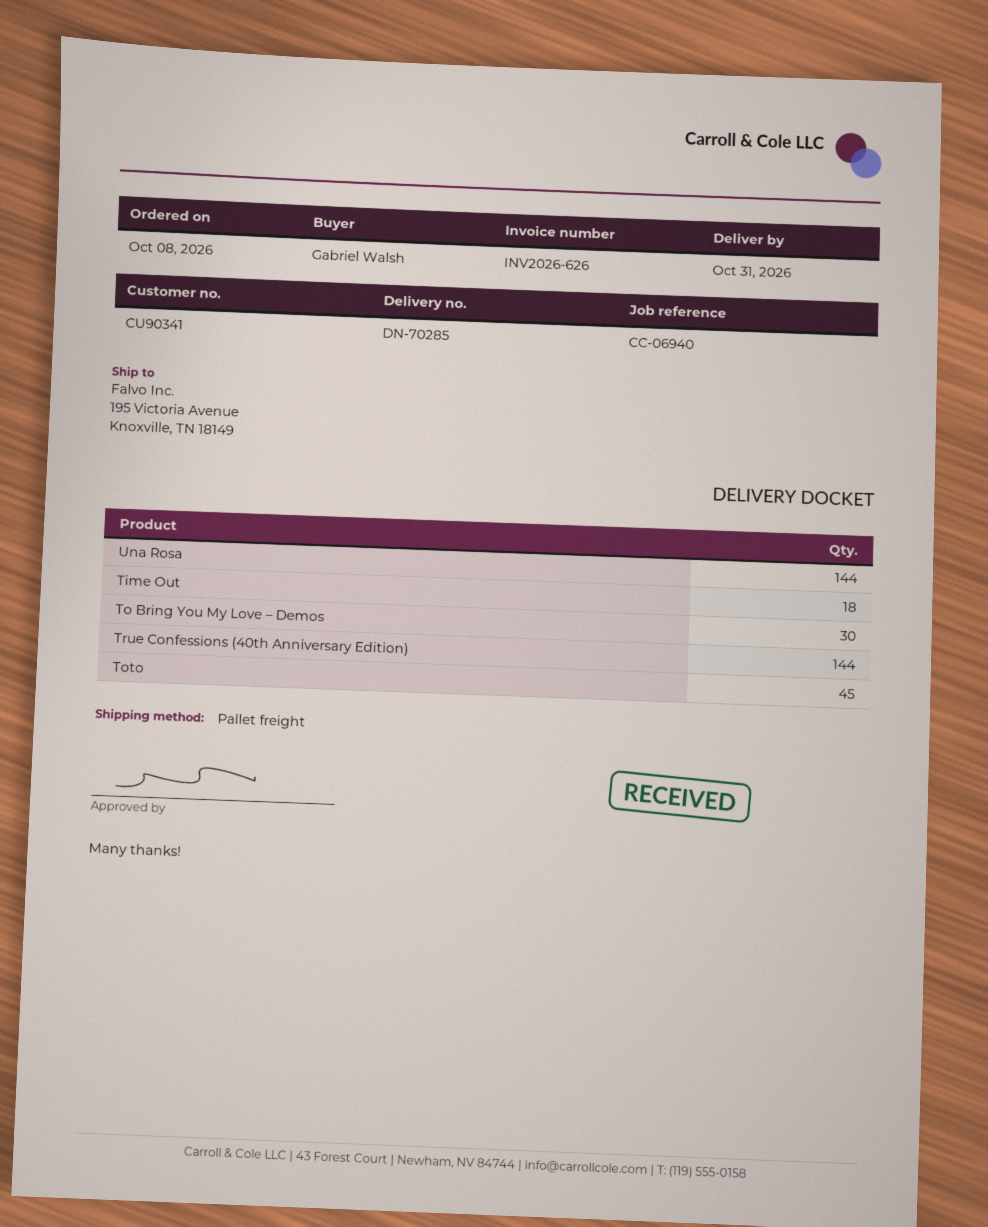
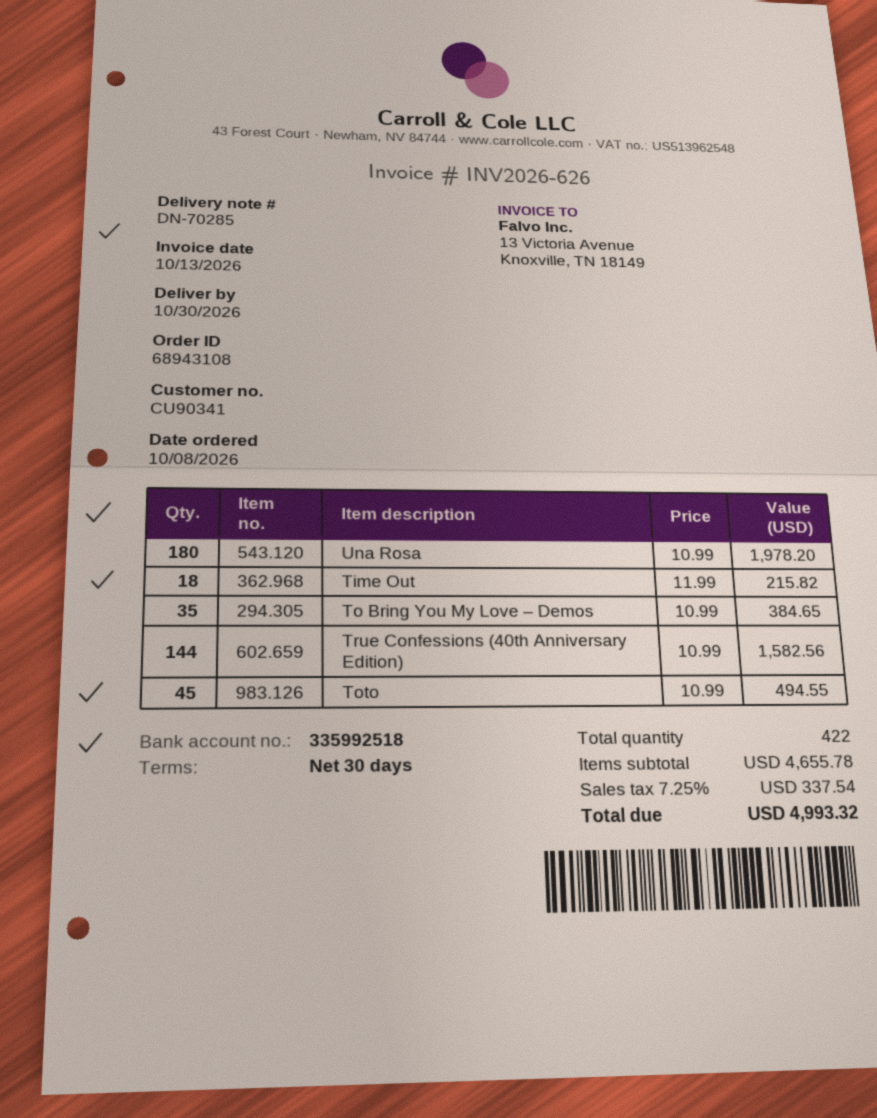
delivery date: 2026-10-31 -> 2026-10-30
Una Rosa: 144 -> 180
To Bring You My Love – Demos: 30 -> 35

